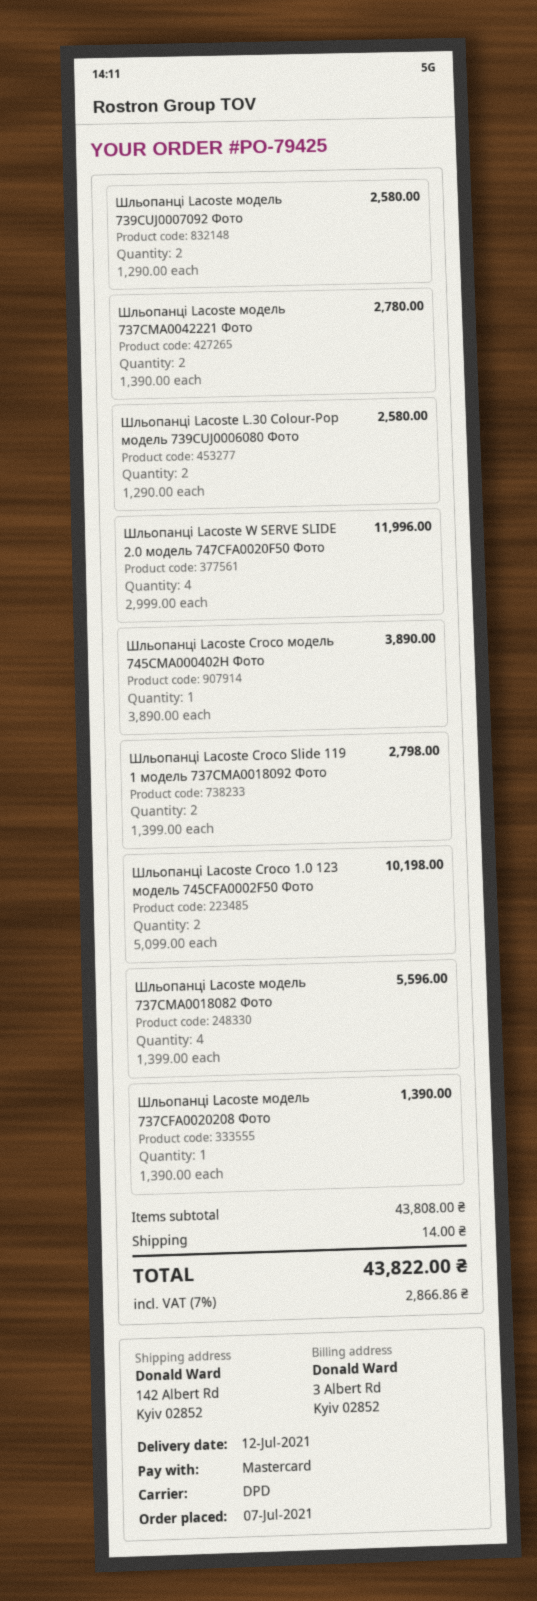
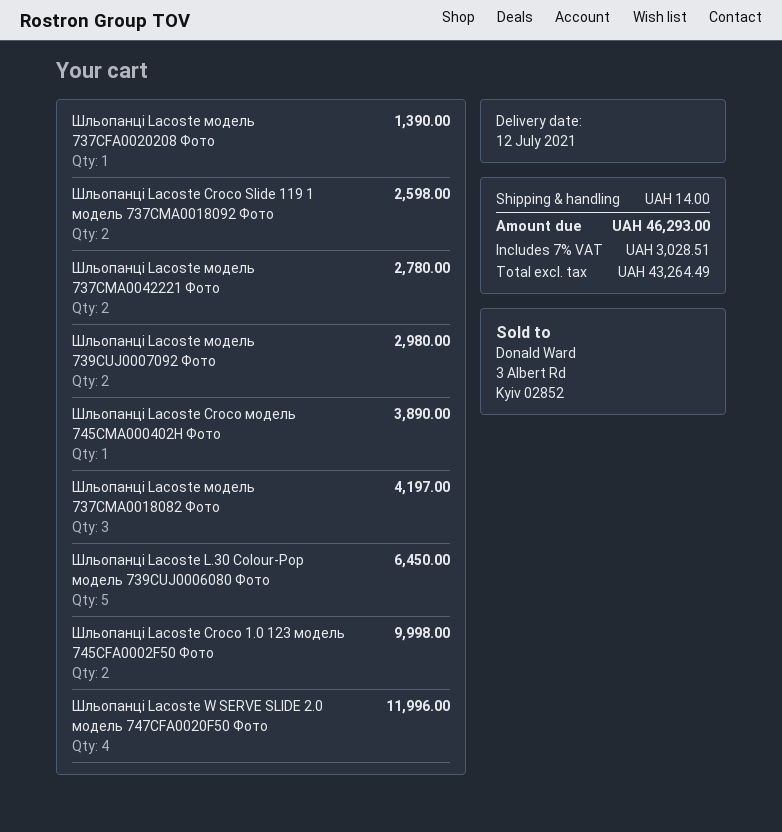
Шльопанці Lacoste модель 739CUJ0007092 Фото: 2 for 2580.00 -> 2 for 2980.00
Шльопанці Lacoste L.30 Colour-Pop модель 739CUJ0006080 Фото: 2 for 2580.00 -> 5 for 6450.00
Шльопанці Lacoste Croco Slide 119 1 модель 737CMA0018092 Фото: 2 for 2798.00 -> 2 for 2598.00
Шльопанці Lacoste Croco 1.0 123 модель 745CFA0002F50 Фото: 2 for 10198.00 -> 2 for 9998.00
Шльопанці Lacoste модель 737CMA0018082 Фото: 4 for 5596.00 -> 3 for 4197.00
tax: 7% = 2866.86 -> 7% = 3028.51
total: 43822.00 -> 46293.00

